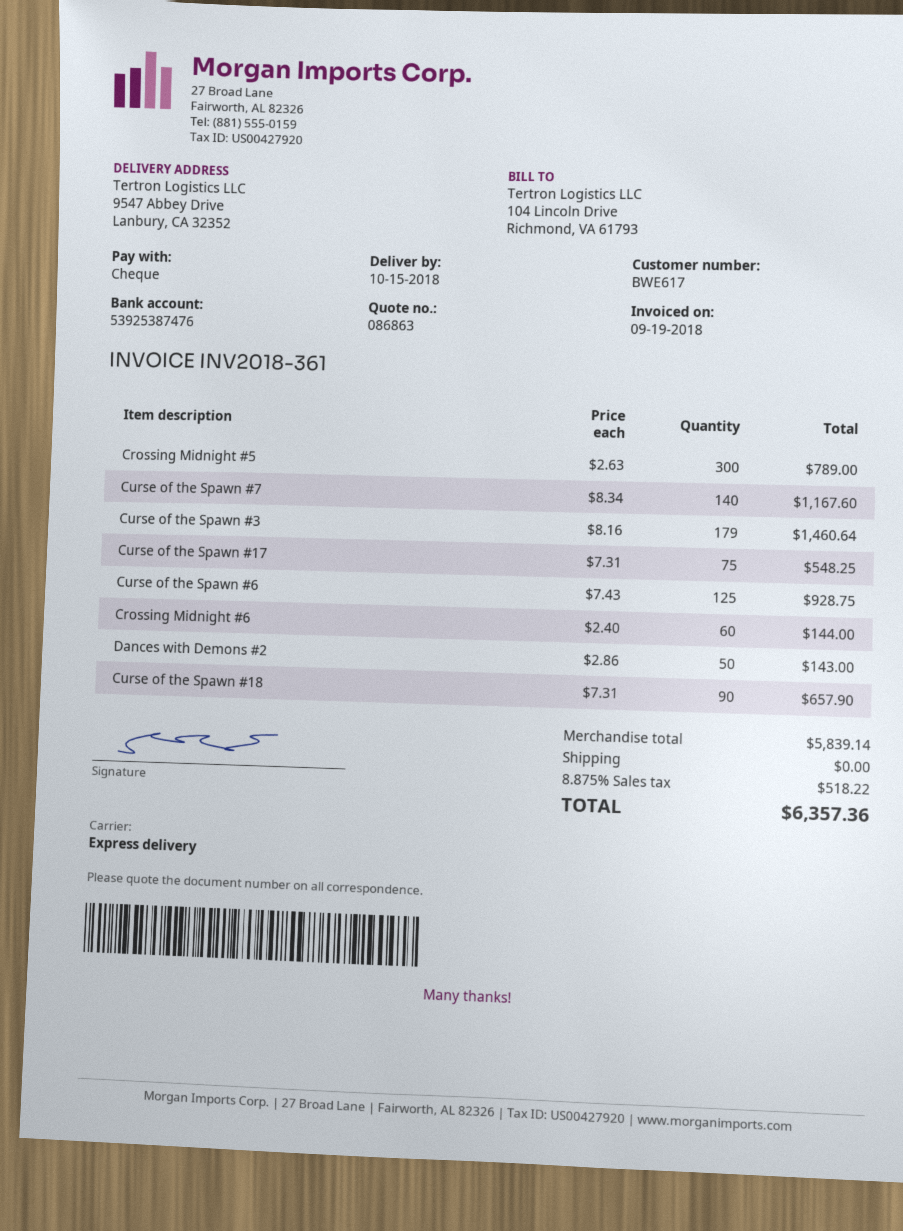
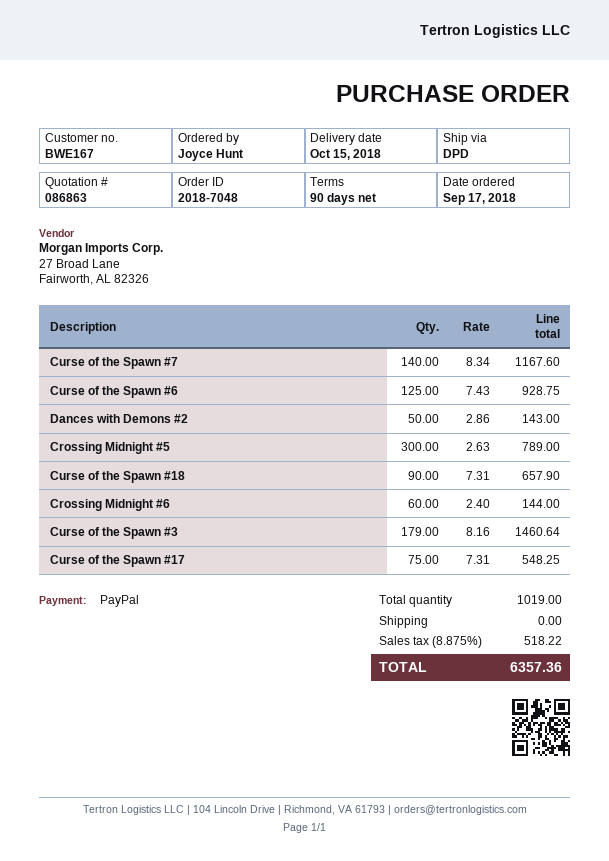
customer number: BWE617 -> BWE167
payment method: cheque -> PayPal
shipping method: express -> DPD

